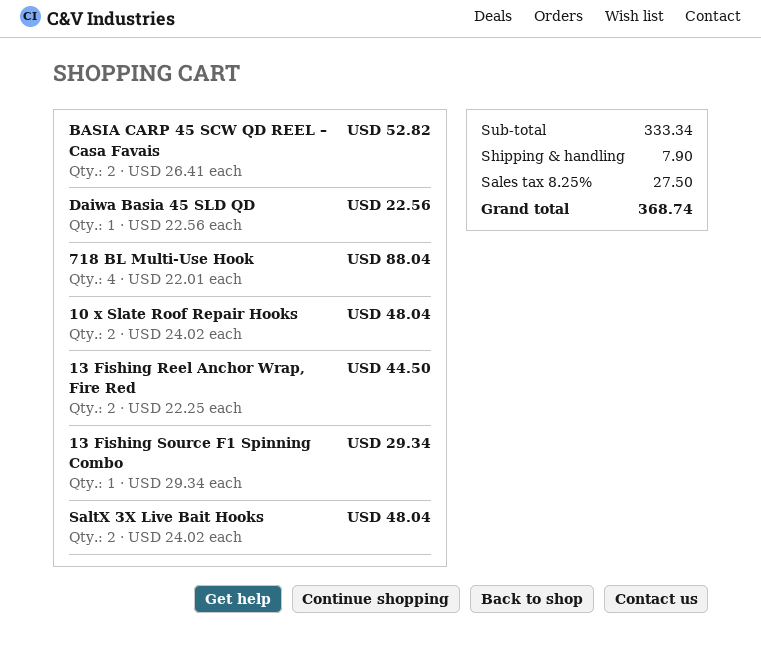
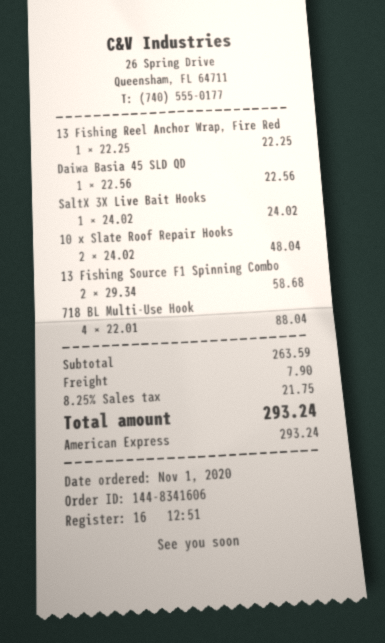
BASIA CARP 45 SCW QD REEL – Casa Favais: 2 x 26.41 = 52.82 -> none
13 Fishing Reel Anchor Wrap, Fire Red: 2 x 22.25 = 44.50 -> 1 x 22.25 = 22.25
13 Fishing Source F1 Spinning Combo: 1 x 29.34 = 29.34 -> 2 x 29.34 = 58.68
SaltX 3X Live Bait Hooks: 2 x 24.02 = 48.04 -> 1 x 24.02 = 24.02
subtotal: 333.34 -> 263.59
tax: 8.25% = 27.50 -> 8.25% = 21.75
total: 368.74 -> 293.24

